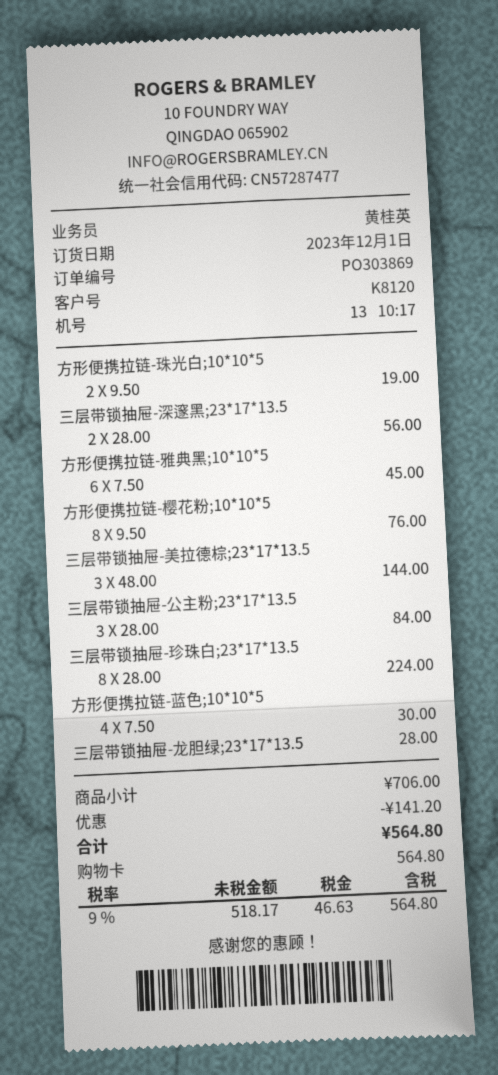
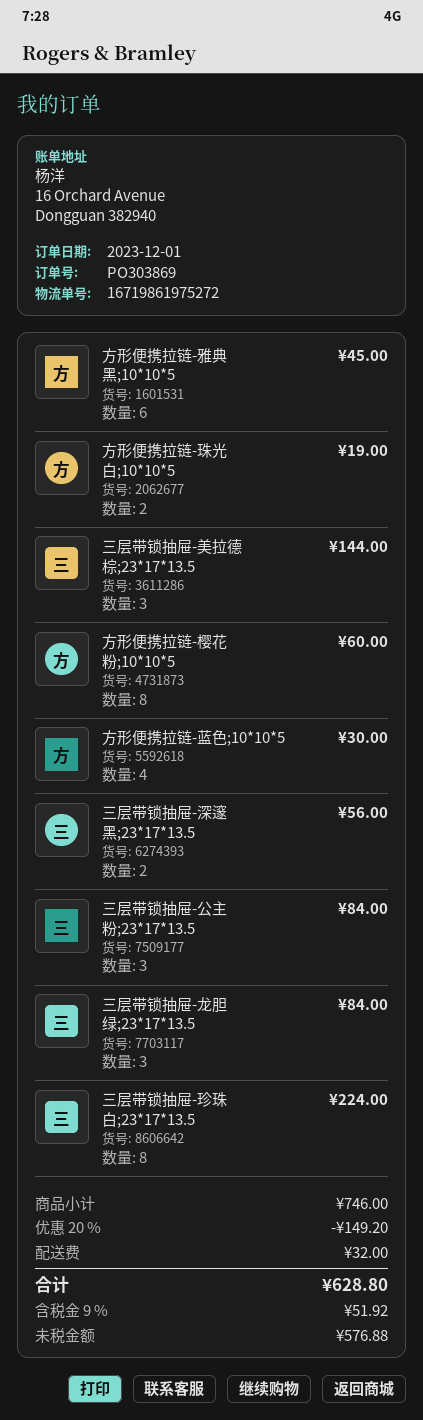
方形便携拉链-樱花粉;10*10*5: 8 for 76.00 -> 8 for 60.00
三层带锁抽屉-龙胆绿;23*17*13.5: 1 for 28.00 -> 3 for 84.00
subtotal: 706.00 -> 746.00
discount: 141.20 -> 149.20
shipping: none -> 32.00
net: 518.17 -> 576.88
tax: 9% = 46.63 -> 9% = 51.92
total: 564.80 -> 628.80

